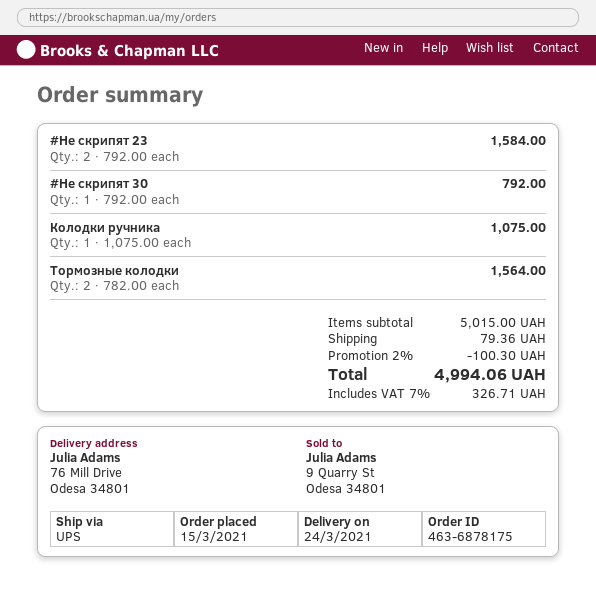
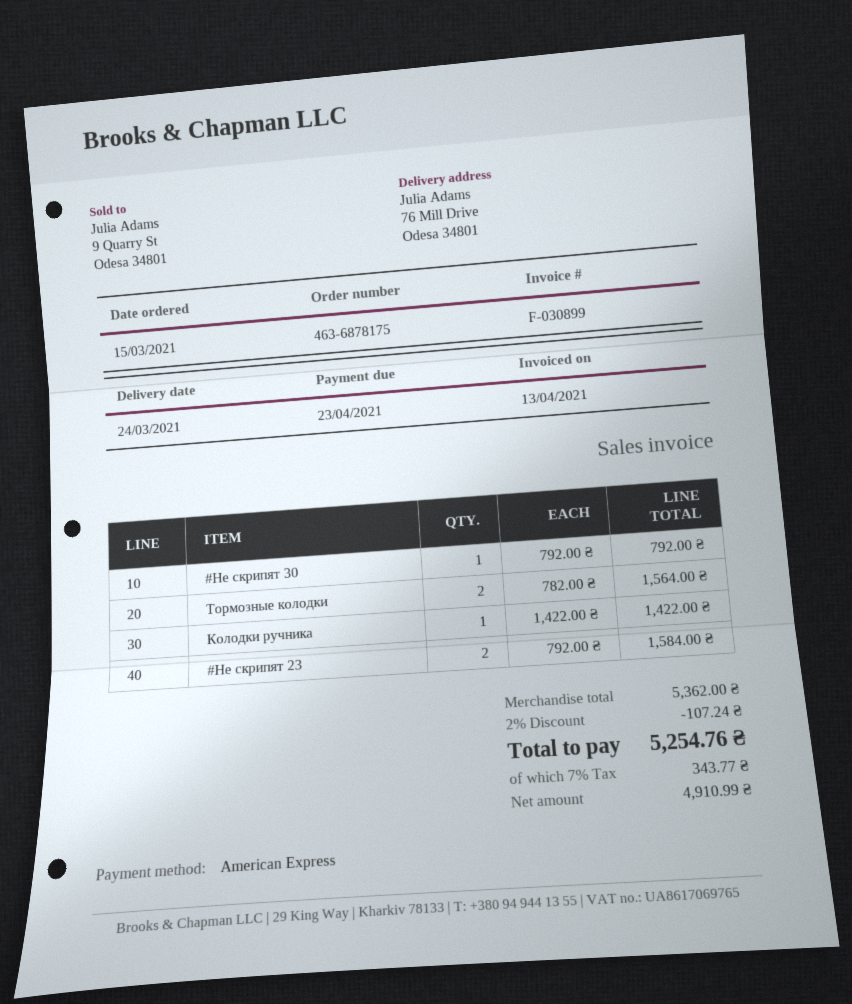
Колодки ручника: 1 x 1075.00 = 1075.00 -> 1 x 1422.00 = 1422.00
subtotal: 5015.00 -> 5362.00
discount: 2% = 100.30 -> 2% = 107.24
shipping: 79.36 -> none
tax: 7% = 326.71 -> 7% = 343.77
total: 4994.06 -> 5254.76

